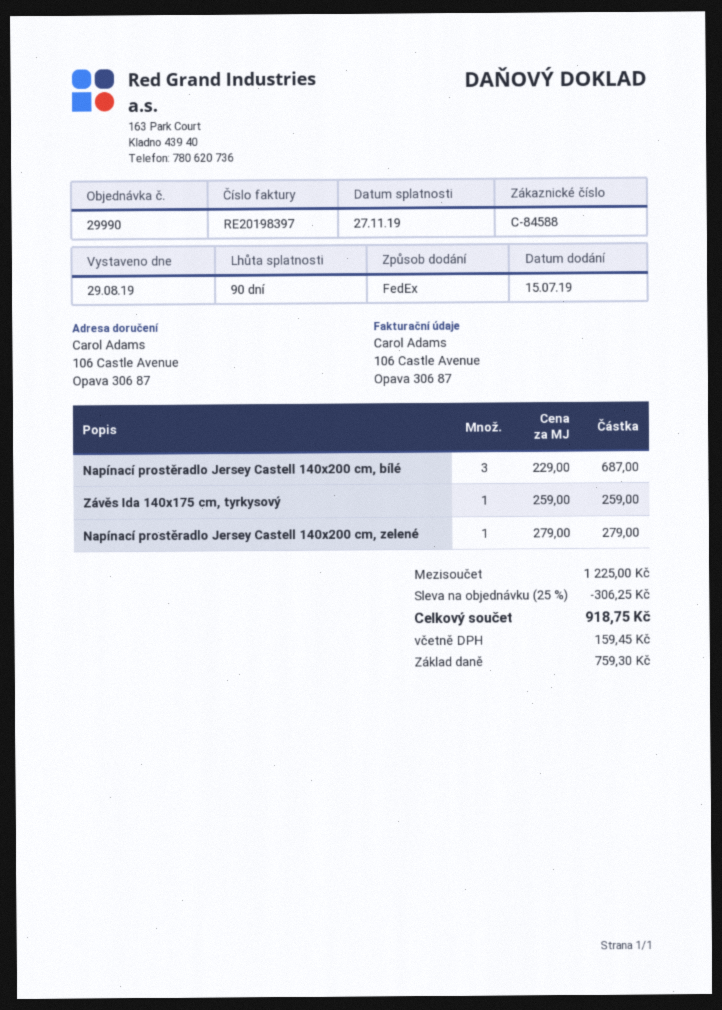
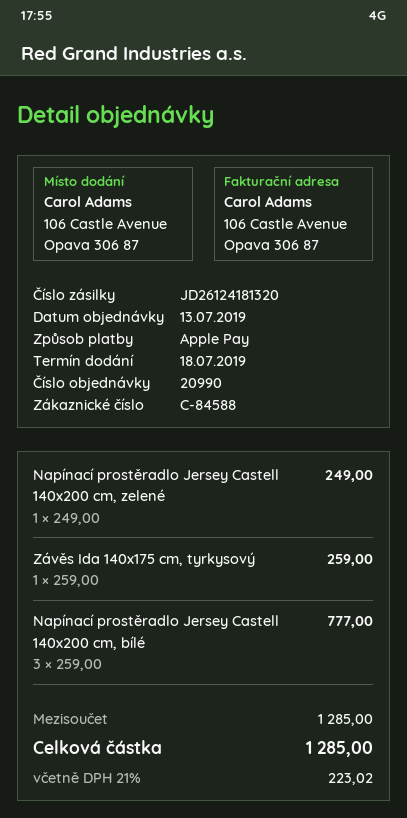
order number: 29990 -> 20990
delivery date: 2019-07-15 -> 2019-07-18
Napínací prostěradlo Jersey Castell 140x200 cm, bílé: 3 x 229.00 = 687.00 -> 3 x 259.00 = 777.00
Napínací prostěradlo Jersey Castell 140x200 cm, zelené: 1 x 279.00 = 279.00 -> 1 x 249.00 = 249.00
subtotal: 1225.00 -> 1285.00
discount: 25% = 306.25 -> none
tax: 159.45 -> 223.02
total: 918.75 -> 1285.00

